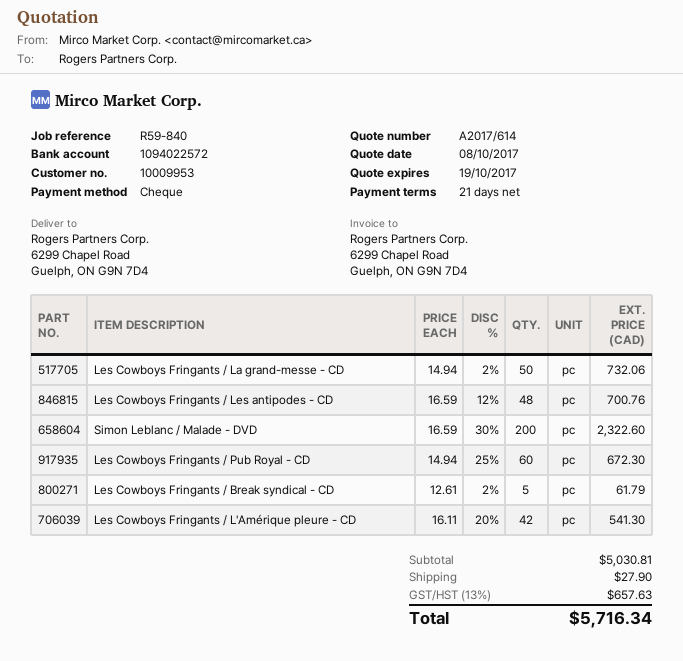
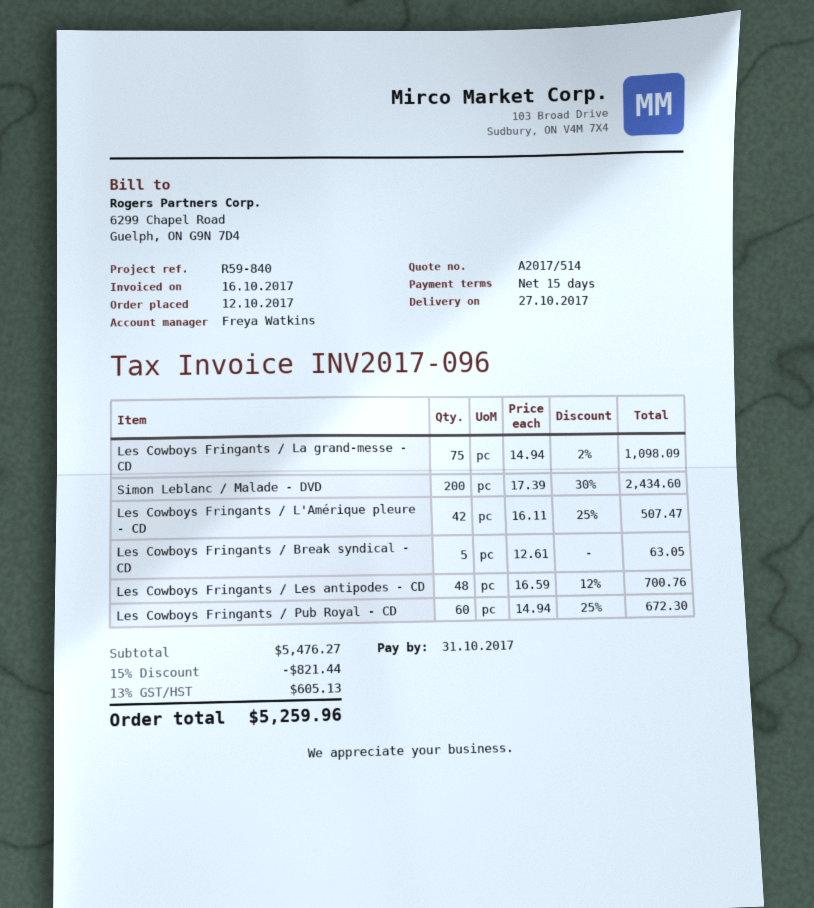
quote number: A2017/614 -> A2017/514
payment terms: 21 days -> 15 days
Les Cowboys Fringants / La grand-messe - CD: 50 x 14.94 - 2% = 732.06 -> 75 x 14.94 - 2% = 1098.09
Simon Leblanc / Malade - DVD: 200 x 16.59 - 30% = 2322.60 -> 200 x 17.39 - 30% = 2434.60
Les Cowboys Fringants / Break syndical - CD: 5 x 12.61 - 2% = 61.79 -> 5 x 12.61 = 63.05
Les Cowboys Fringants / L'Amérique pleure - CD: 42 x 16.11 - 20% = 541.30 -> 42 x 16.11 - 25% = 507.47
subtotal: 5030.81 -> 5476.27
discount: none -> 15% = 821.44
shipping: 27.90 -> none
tax: 13% = 657.63 -> 13% = 605.13
total: 5716.34 -> 5259.96

